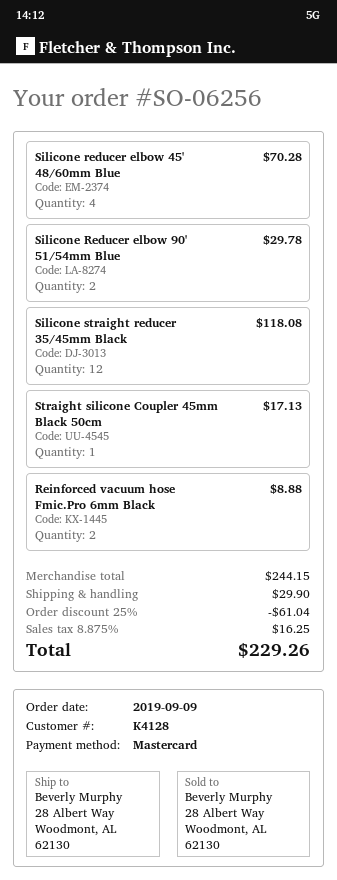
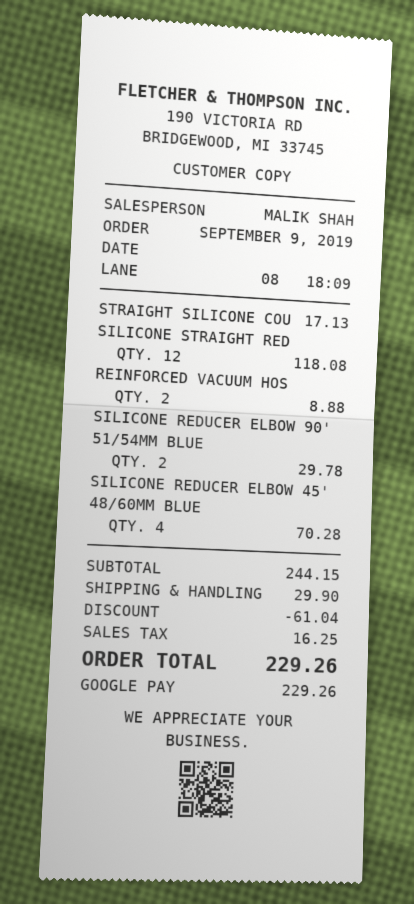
payment method: Mastercard -> Google Pay

